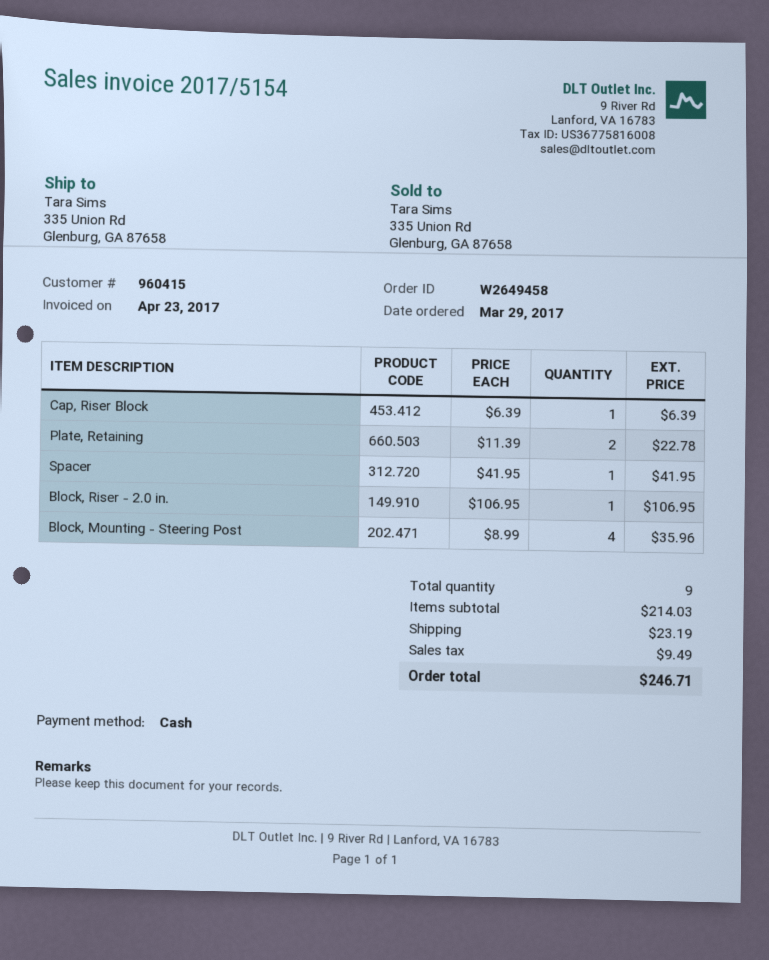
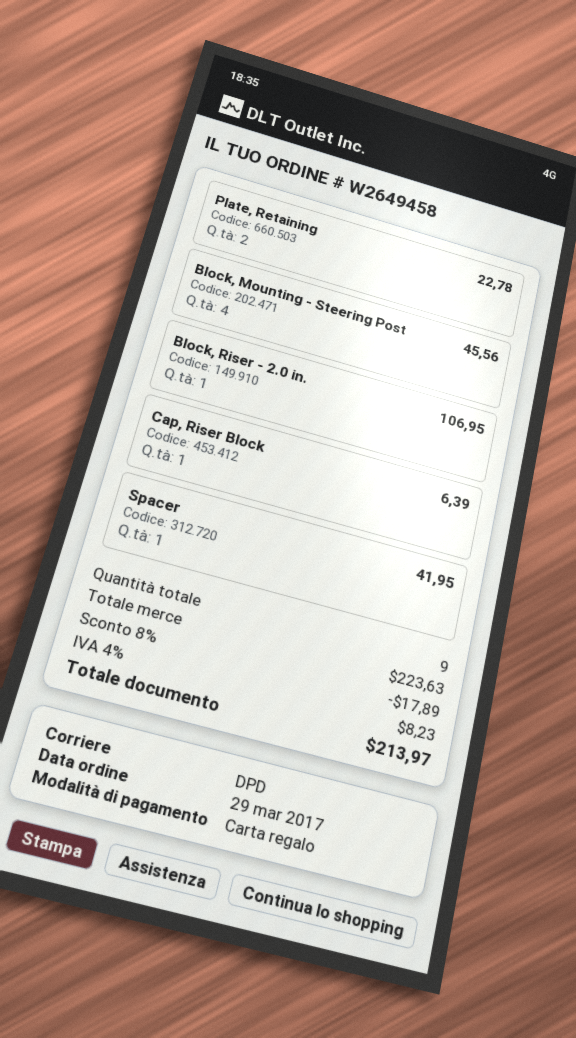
payment method: cash -> gift card
Block, Mounting - Steering Post: 4 for 35.96 -> 4 for 45.56
subtotal: 214.03 -> 223.63
discount: none -> 8% = 17.89
shipping: 23.19 -> none
tax: 9.49 -> 8.23
total: 246.71 -> 213.97

